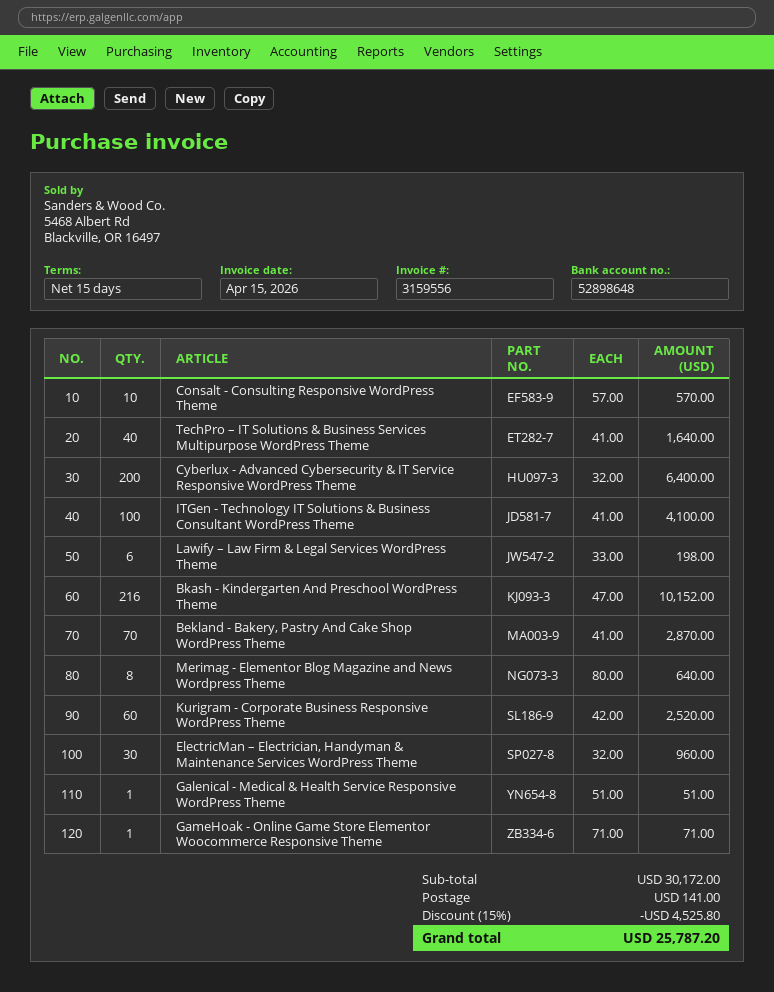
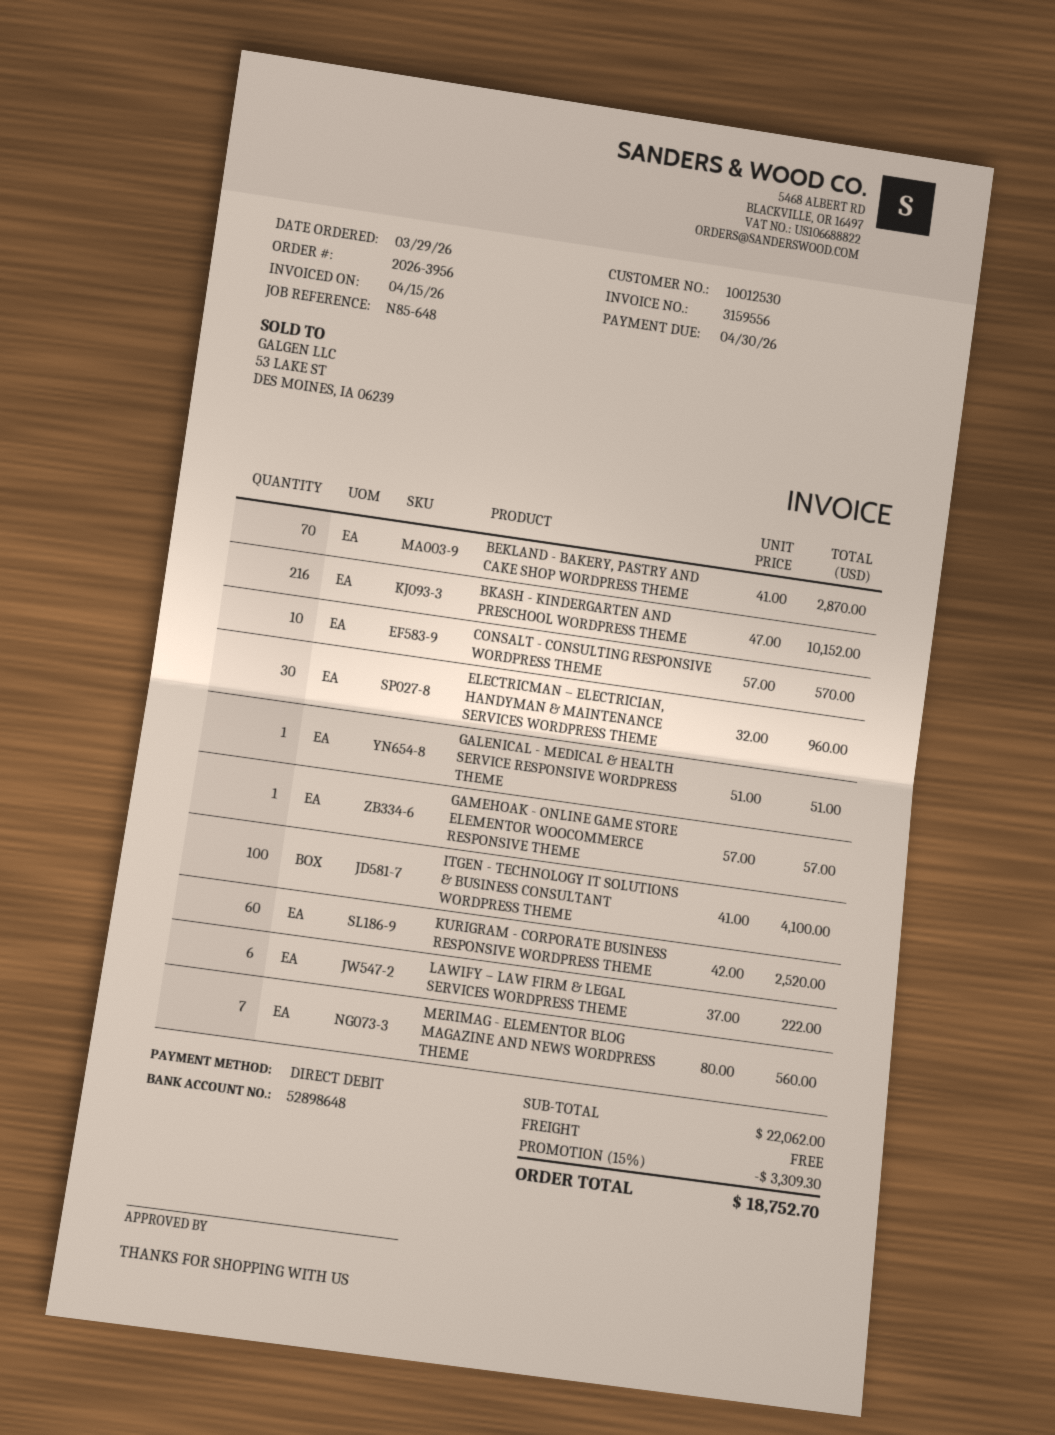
TechPro – IT Solutions & Business Services Multipurpose WordPress Theme: 40 x 41.00 = 1640.00 -> none
Cyberlux - Advanced Cybersecurity & IT Service Responsive WordPress Theme: 200 x 32.00 = 6400.00 -> none
Lawify – Law Firm & Legal Services WordPress Theme: 6 x 33.00 = 198.00 -> 6 x 37.00 = 222.00
Merimag - Elementor Blog Magazine and News Wordpress Theme: 8 x 80.00 = 640.00 -> 7 x 80.00 = 560.00
GameHoak - Online Game Store Elementor Woocommerce Responsive Theme: 1 x 71.00 = 71.00 -> 1 x 57.00 = 57.00
subtotal: 30172.00 -> 22062.00
discount: 15% = 4525.80 -> 15% = 3309.30
shipping: 141.00 -> 0.00
total: 25787.20 -> 18752.70

